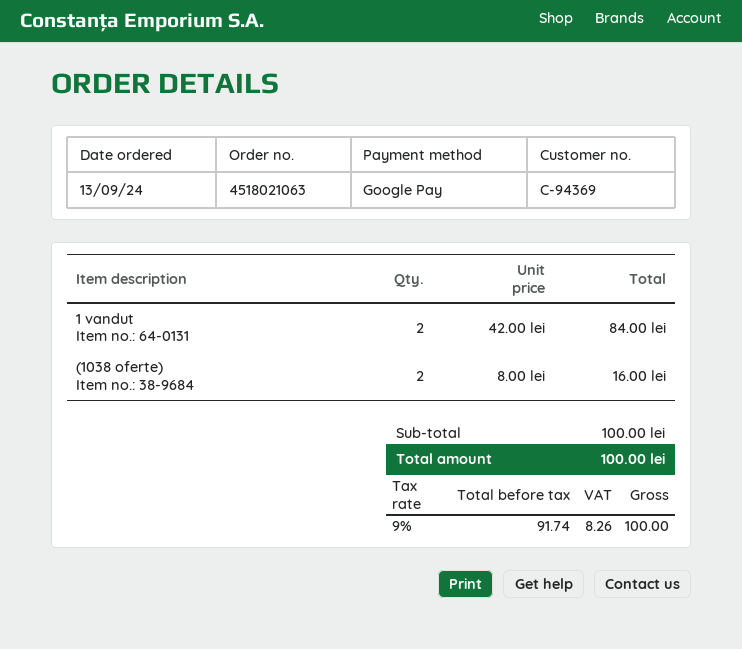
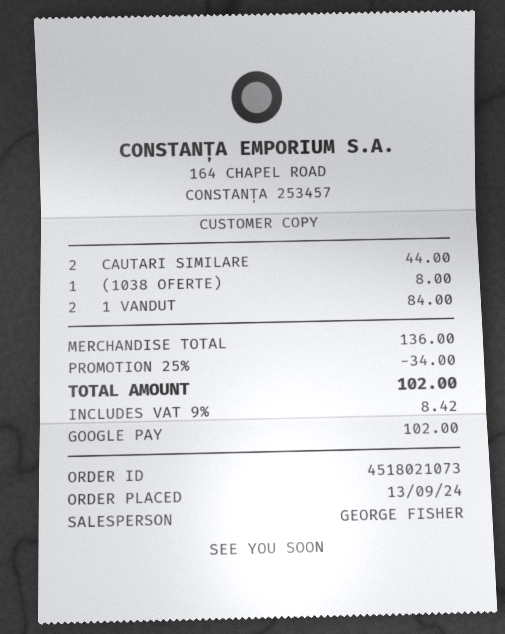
order number: 4518021063 -> 4518021073
(1038 oferte): 2 for 16.00 -> 1 for 8.00
CAUTARI SIMILARE: none -> 2 for 44.00
subtotal: 100.00 -> 136.00
discount: none -> 25% = 34.00
tax: 9% = 8.26 -> 9% = 8.42
total: 100.00 -> 102.00

